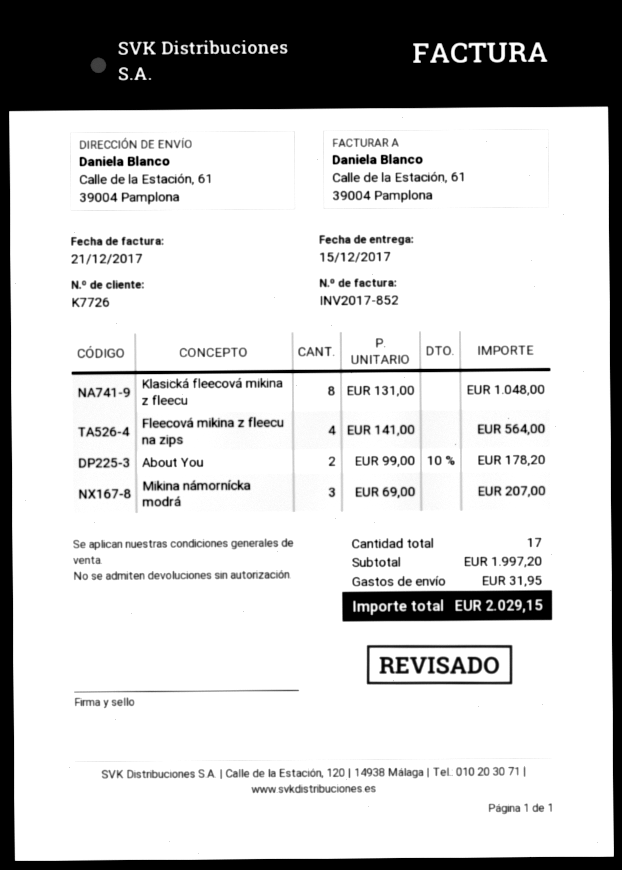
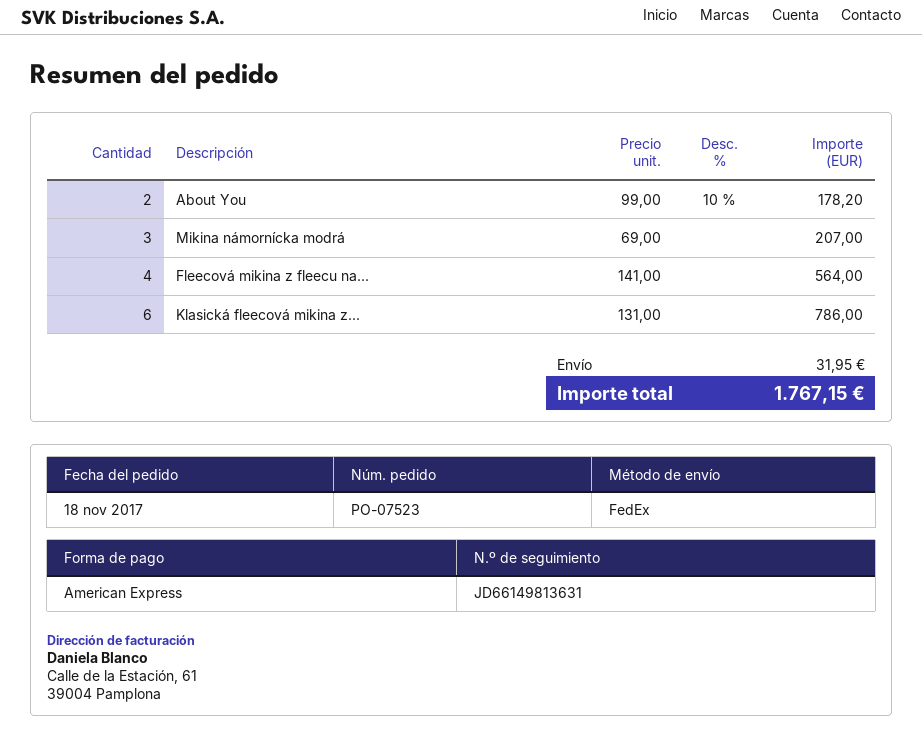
Klasická fleecová mikina z fleecu: 8 x 131.00 = 1048.00 -> 6 x 131.00 = 786.00
total: 2029.15 -> 1767.15

